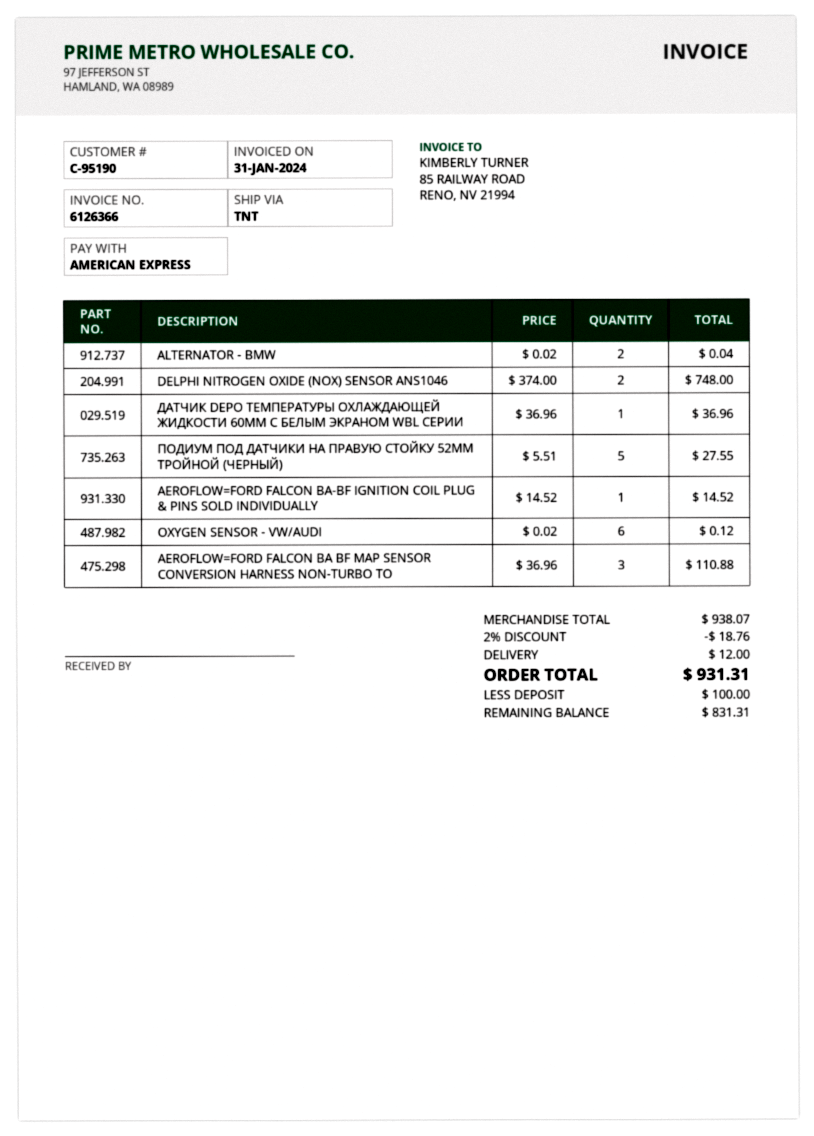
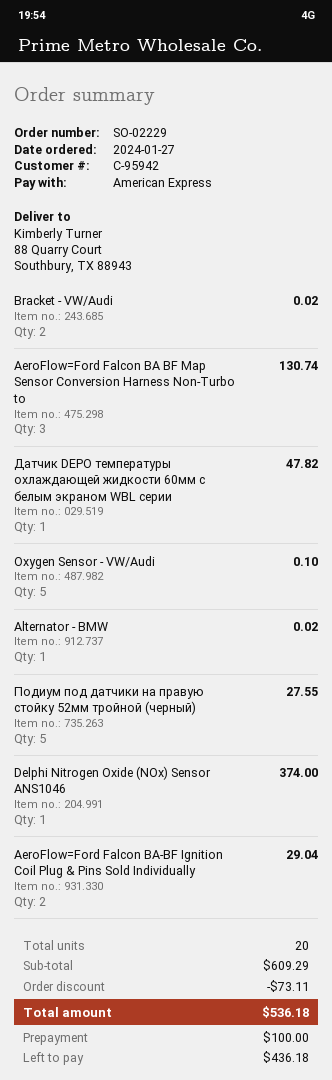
customer number: C-95190 -> C-95942
ALTERNATOR - BMW: 2 for 0.04 -> 1 for 0.02
DELPHI NITROGEN OXIDE (NOX) SENSOR ANS1046: 2 for 748.00 -> 1 for 374.00
ДАТЧИК DEPO ТЕМПЕРАТУРЫ ОХЛАЖДАЮЩЕЙ ЖИДКОСТИ 60ММ С БЕЛЫМ ЭКРАНОМ WBL СЕРИИ: 1 for 36.96 -> 1 for 47.82
AEROFLOW=FORD FALCON BA-BF IGNITION COIL PLUG & PINS SOLD INDIVIDUALLY: 1 for 14.52 -> 2 for 29.04
OXYGEN SENSOR - VW/AUDI: 6 for 0.12 -> 5 for 0.10
AEROFLOW=FORD FALCON BA BF MAP SENSOR CONVERSION HARNESS NON-TURBO TO: 3 for 110.88 -> 3 for 130.74
Bracket - VW/Audi: none -> 2 for 0.02
subtotal: 938.07 -> 609.29
discount: 18.76 -> 73.11
shipping: 12.00 -> none
total: 931.31 -> 536.18
balance: 831.31 -> 436.18

